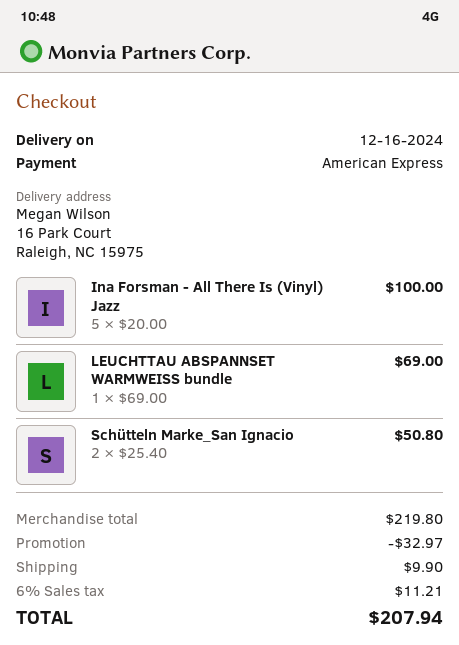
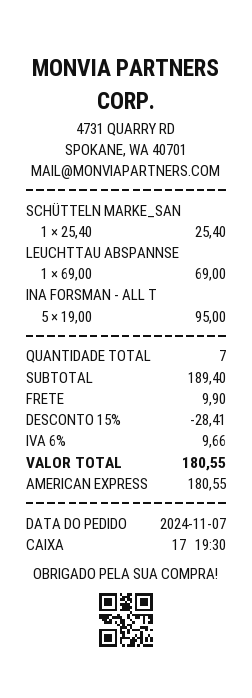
Ina Forsman - All There Is (Vinyl) Jazz: 5 x 20.00 = 100.00 -> 5 x 19.00 = 95.00
Schütteln Marke_San Ignacio: 2 x 25.40 = 50.80 -> 1 x 25.40 = 25.40
subtotal: 219.80 -> 189.40
discount: 32.97 -> 28.41
tax: 6% = 11.21 -> 6% = 9.66
total: 207.94 -> 180.55

